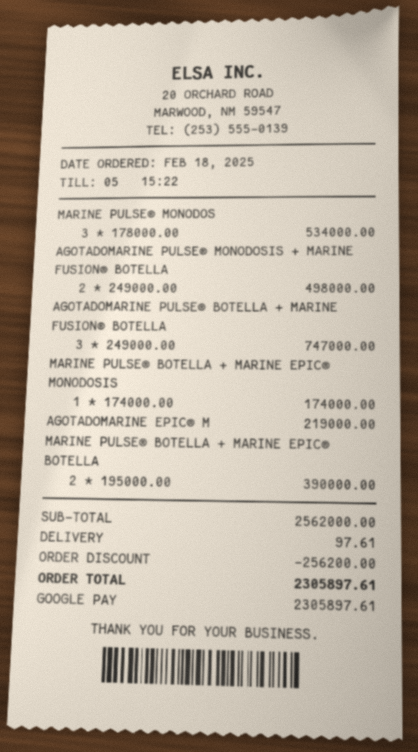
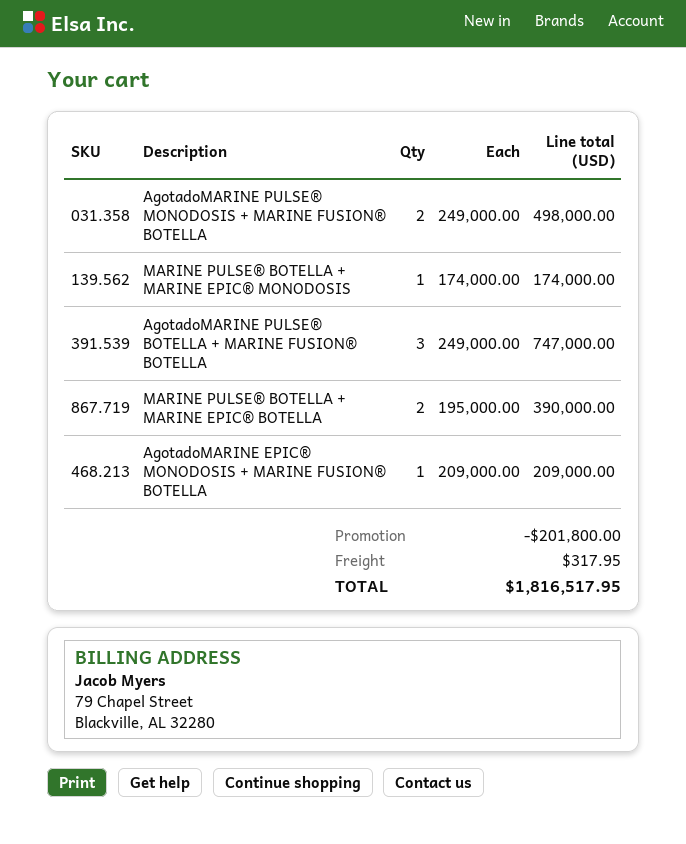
MARINE PULSE® MONODOS: 3 x 178000.00 = 534000.00 -> none
AGOTADOMARINE EPIC® M: 1 x 219000.00 = 219000.00 -> 1 x 209000.00 = 209000.00
discount: 256200.00 -> 201800.00
shipping: 97.61 -> 317.95
total: 2305897.61 -> 1816517.95

